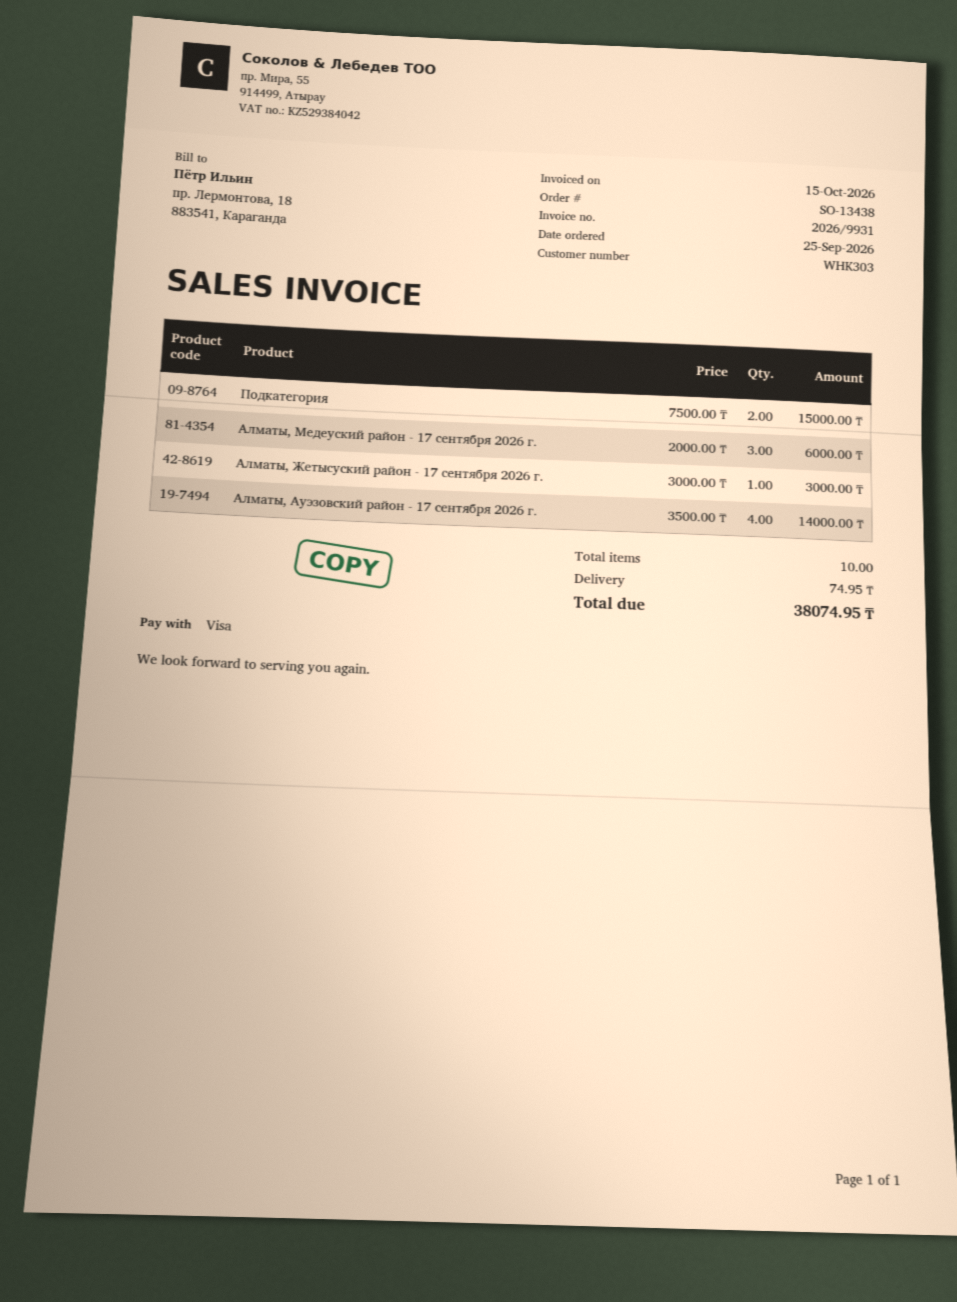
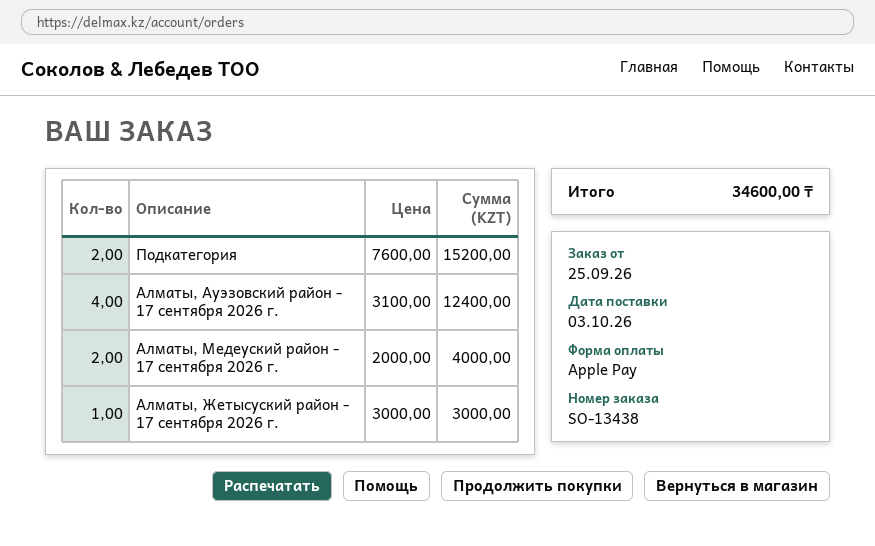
payment method: Visa -> Apple Pay
Подкатегория: 2 x 7500.00 = 15000.00 -> 2 x 7600.00 = 15200.00
Алматы, Медеуский район - 17 сентября 2026 г.: 3 x 2000.00 = 6000.00 -> 2 x 2000.00 = 4000.00
Алматы, Ауэзовский район - 17 сентября 2026 г.: 4 x 3500.00 = 14000.00 -> 4 x 3100.00 = 12400.00
shipping: 74.95 -> none
total: 38074.95 -> 34600.00

